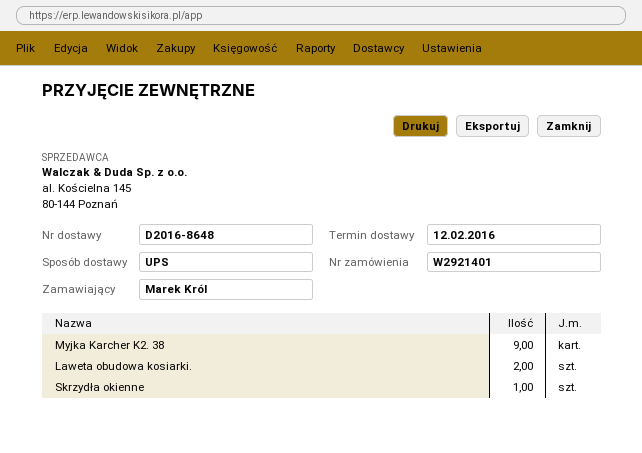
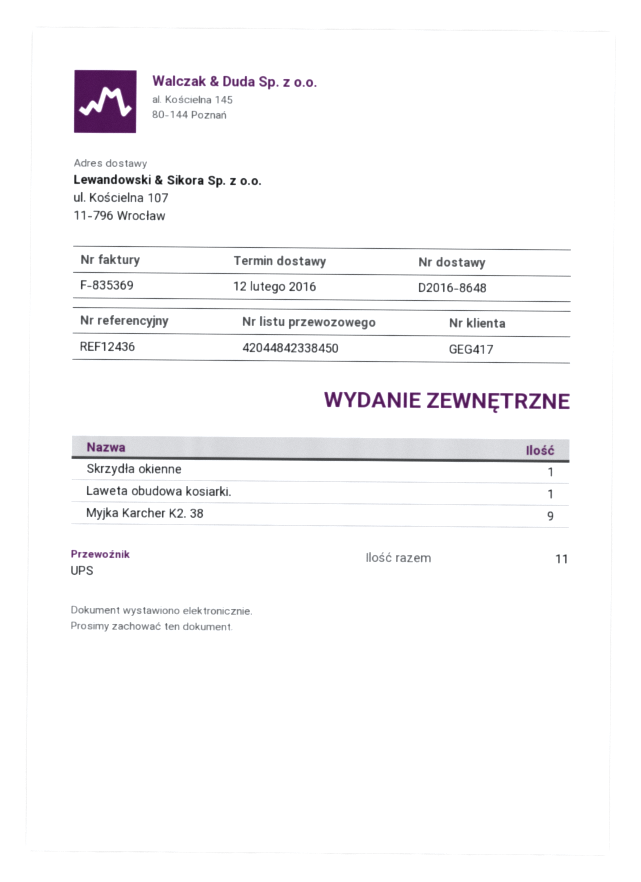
Laweta obudowa kosiarki.: 2 -> 1

